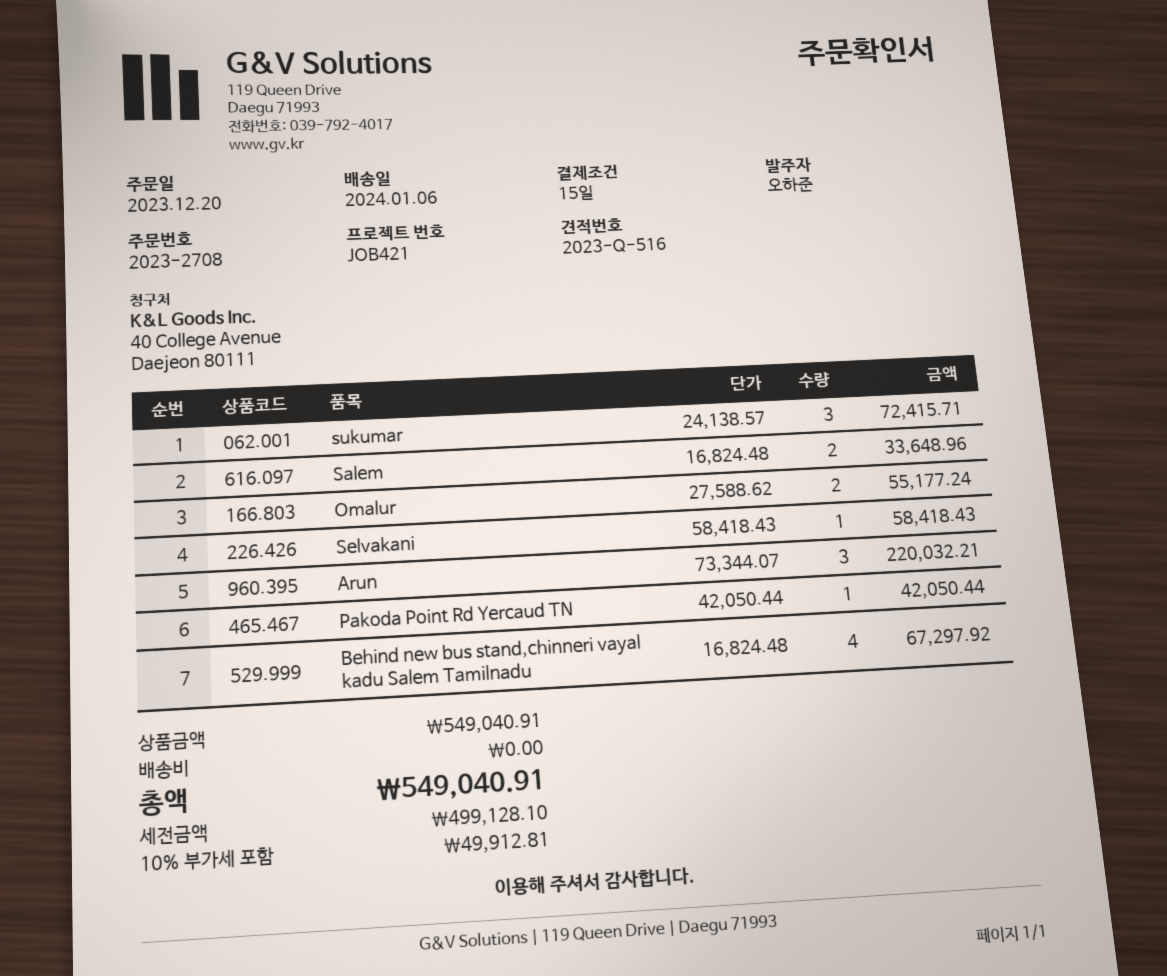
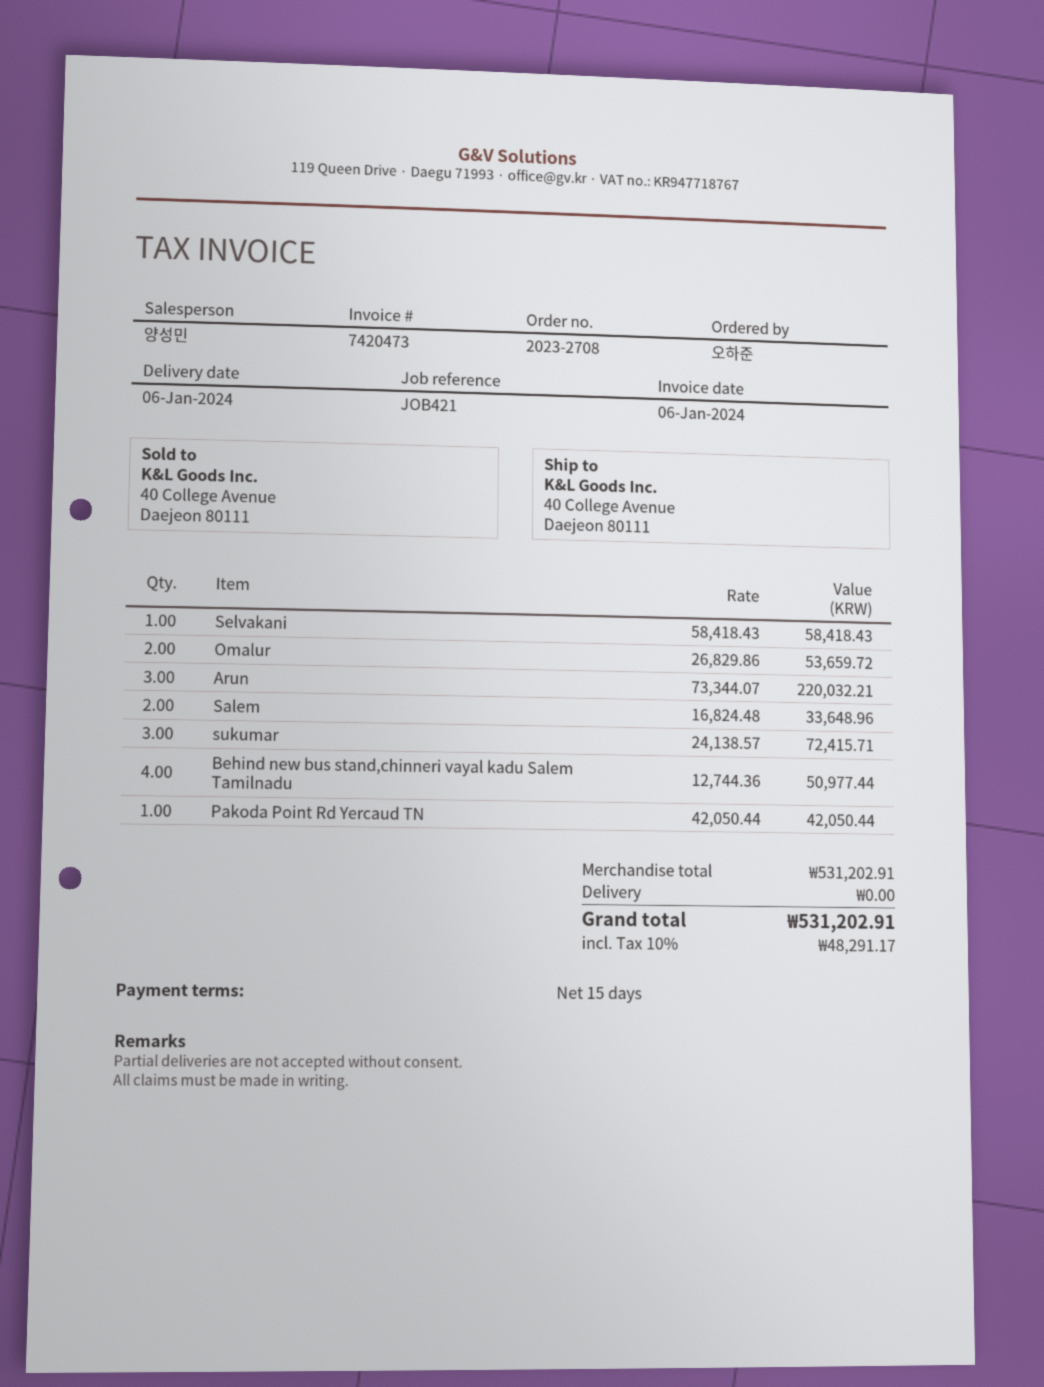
Omalur: 2 x 27588.62 = 55177.24 -> 2 x 26829.86 = 53659.72
Behind new bus stand,chinneri vayal kadu Salem Tamilnadu: 4 x 16824.48 = 67297.92 -> 4 x 12744.36 = 50977.44
subtotal: 549040.91 -> 531202.91
tax: 10% = 49912.81 -> 10% = 48291.17
total: 549040.91 -> 531202.91

